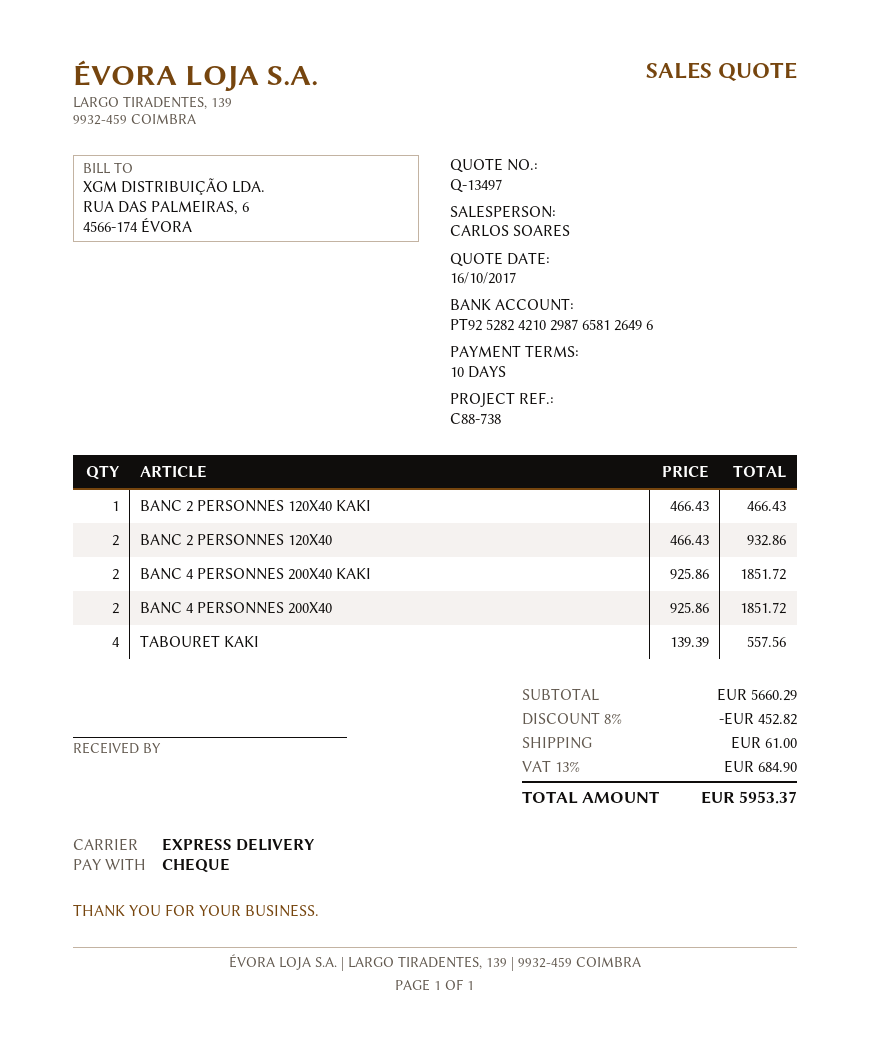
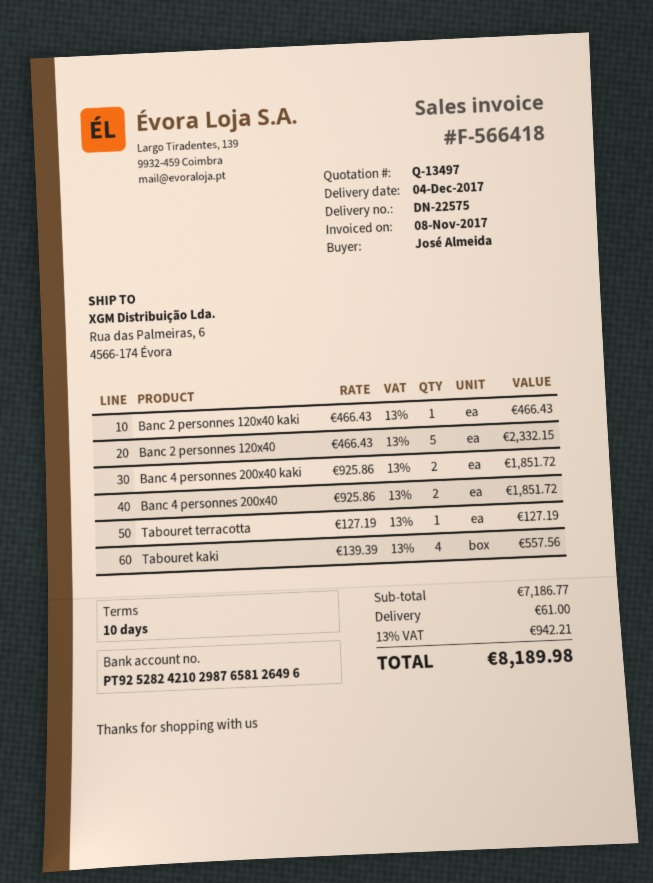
BANC 2 PERSONNES 120X40: 2 x 466.43 = 932.86 -> 5 x 466.43 = 2332.15
Tabouret terracotta: none -> 1 x 127.19 = 127.19
subtotal: 5660.29 -> 7186.77
discount: 8% = 452.82 -> none
tax: 13% = 684.90 -> 13% = 942.21
total: 5953.37 -> 8189.98

